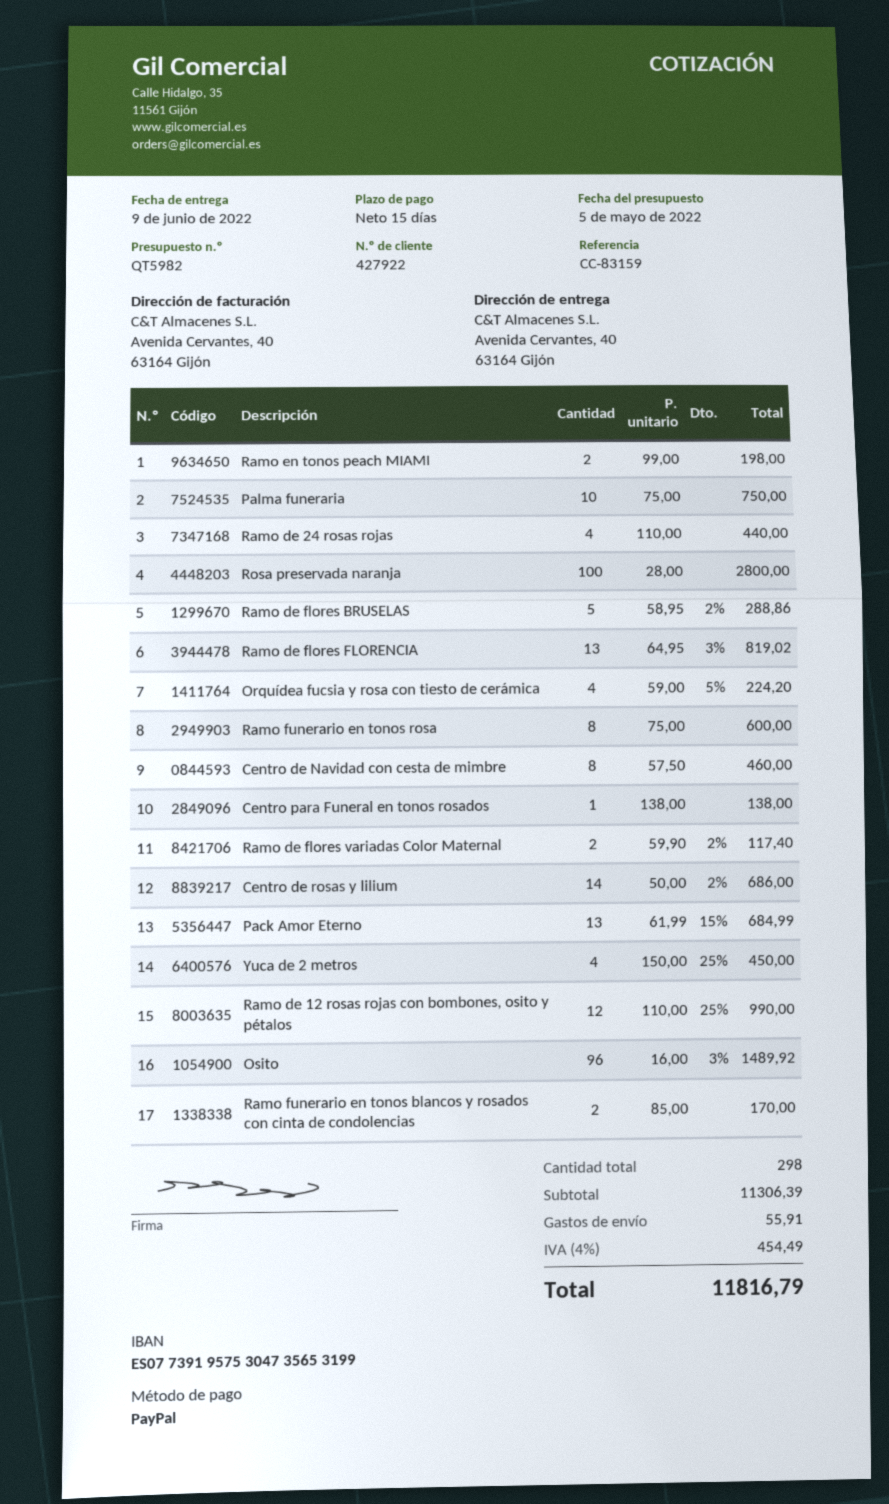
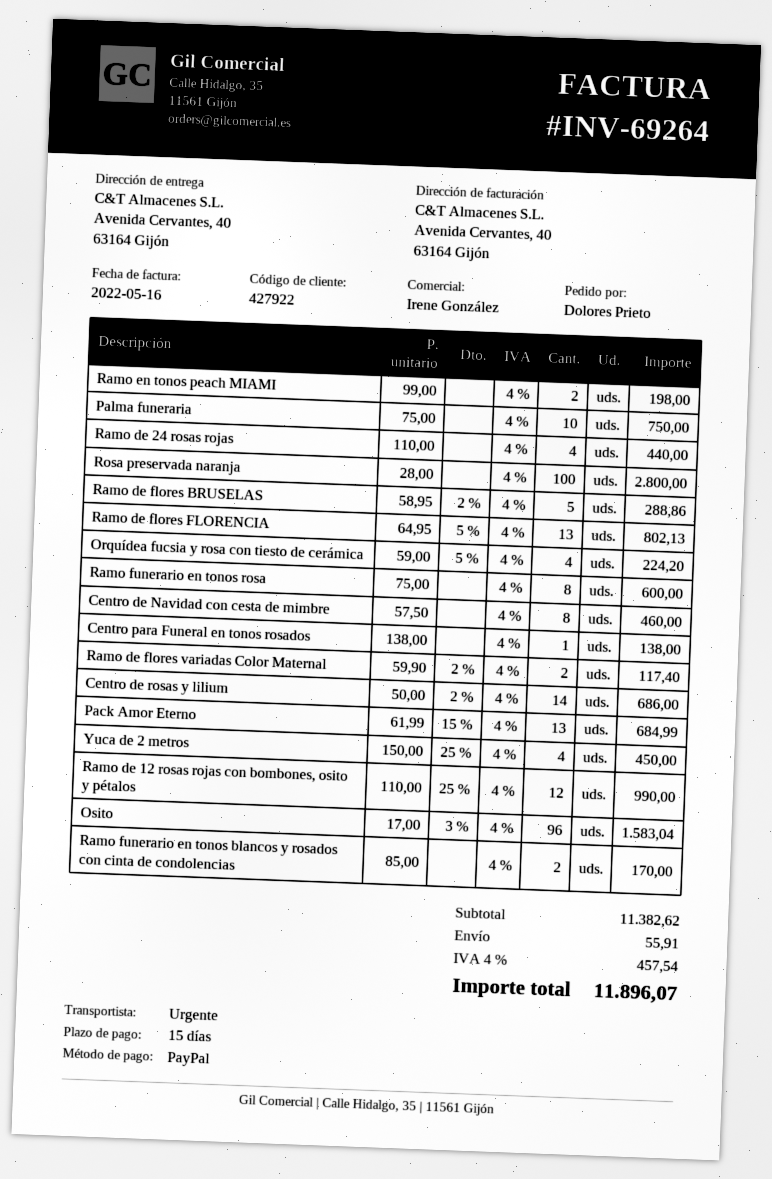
Ramo de flores FLORENCIA: 13 x 64.95 - 3% = 819.02 -> 13 x 64.95 - 5% = 802.13
Osito: 96 x 16.00 - 3% = 1489.92 -> 96 x 17.00 - 3% = 1583.04
subtotal: 11306.39 -> 11382.62
tax: 4% = 454.49 -> 4% = 457.54
total: 11816.79 -> 11896.07

